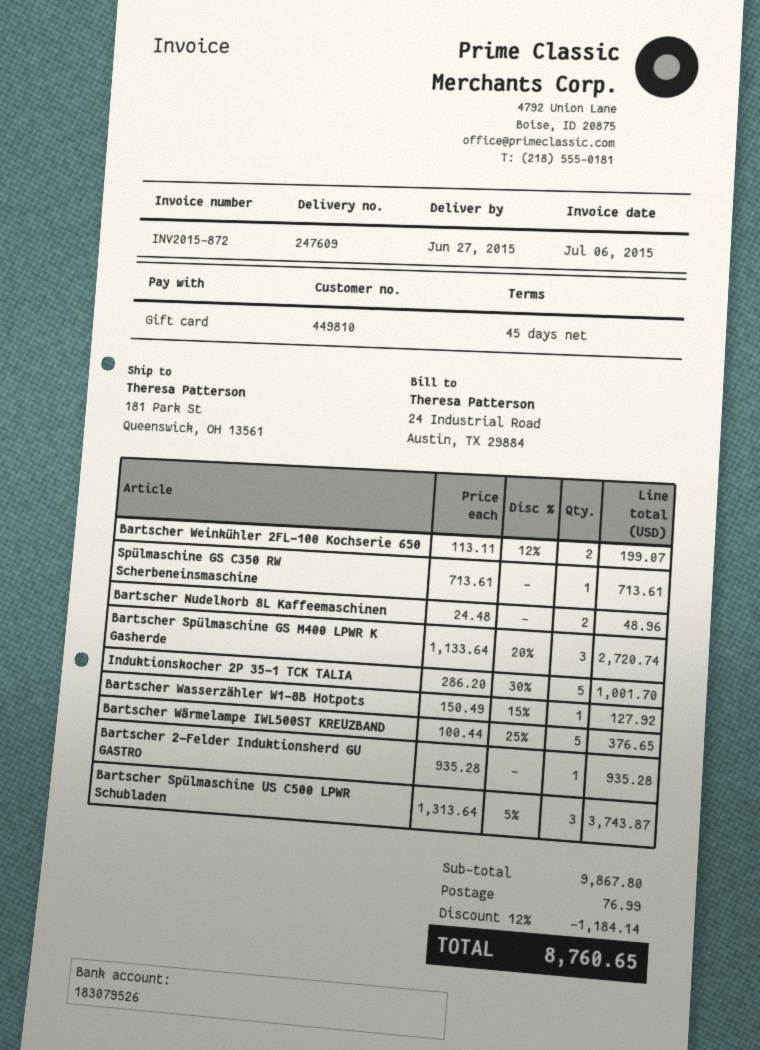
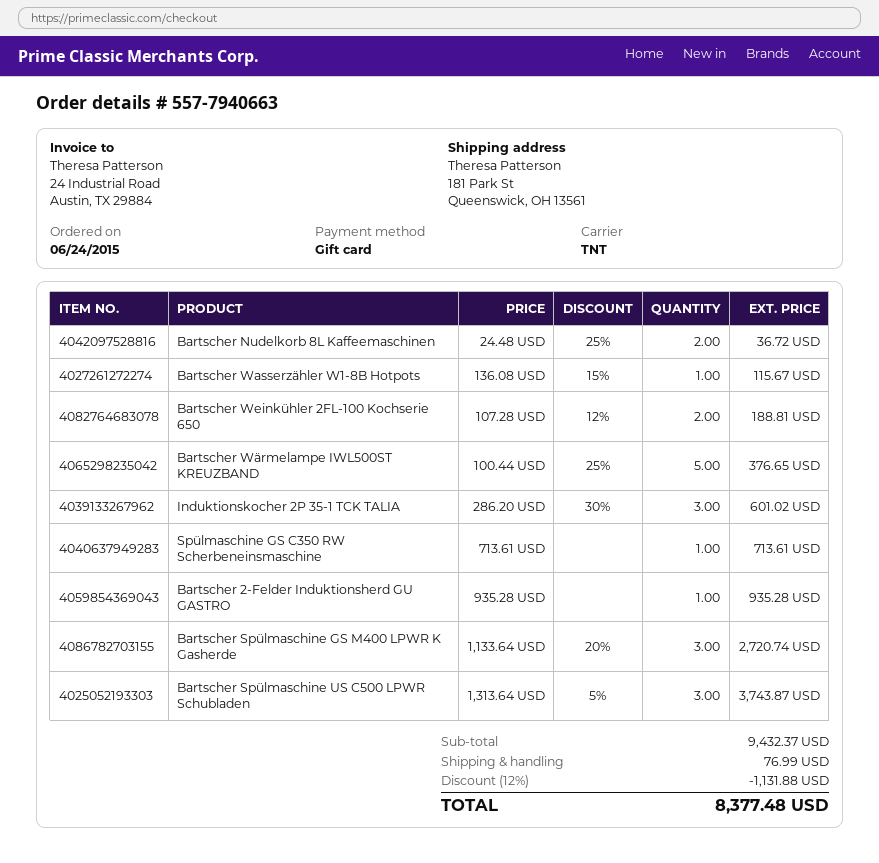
Bartscher Weinkühler 2FL-100 Kochserie 650: 2 x 113.11 - 12% = 199.07 -> 2 x 107.28 - 12% = 188.81
Bartscher Nudelkorb 8L Kaffeemaschinen: 2 x 24.48 = 48.96 -> 2 x 24.48 - 25% = 36.72
Induktionskocher 2P 35-1 TCK TALIA: 5 x 286.20 - 30% = 1001.70 -> 3 x 286.20 - 30% = 601.02
Bartscher Wasserzähler W1-8B Hotpots: 1 x 150.49 - 15% = 127.92 -> 1 x 136.08 - 15% = 115.67
subtotal: 9867.80 -> 9432.37
discount: 12% = 1184.14 -> 12% = 1131.88
total: 8760.65 -> 8377.48

